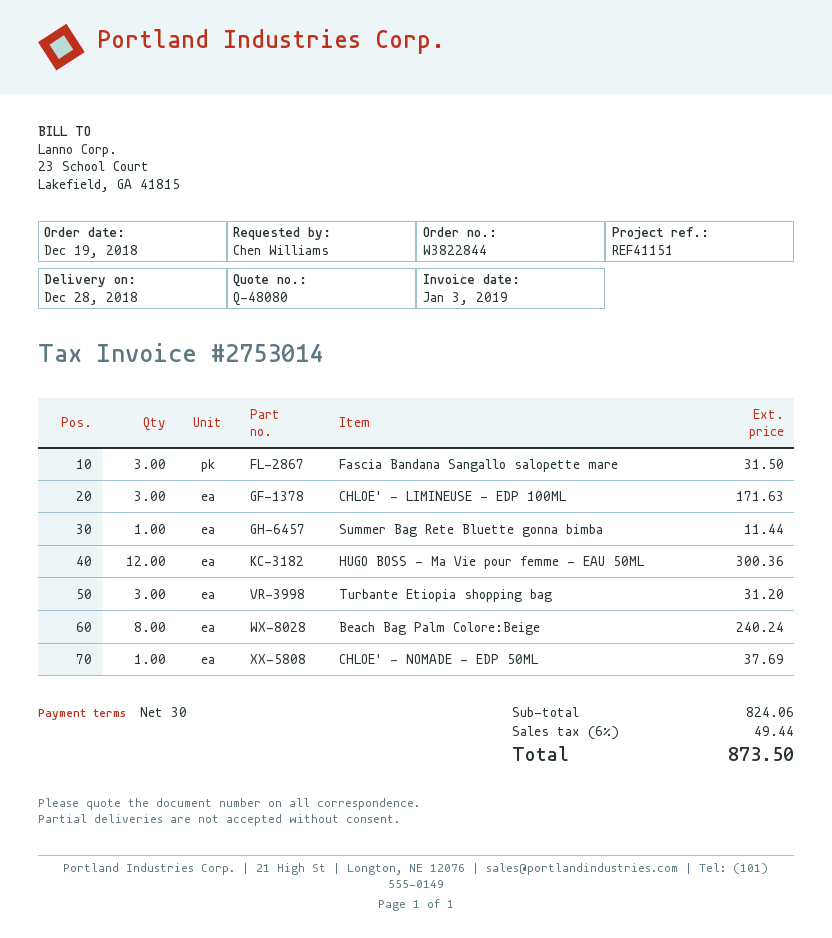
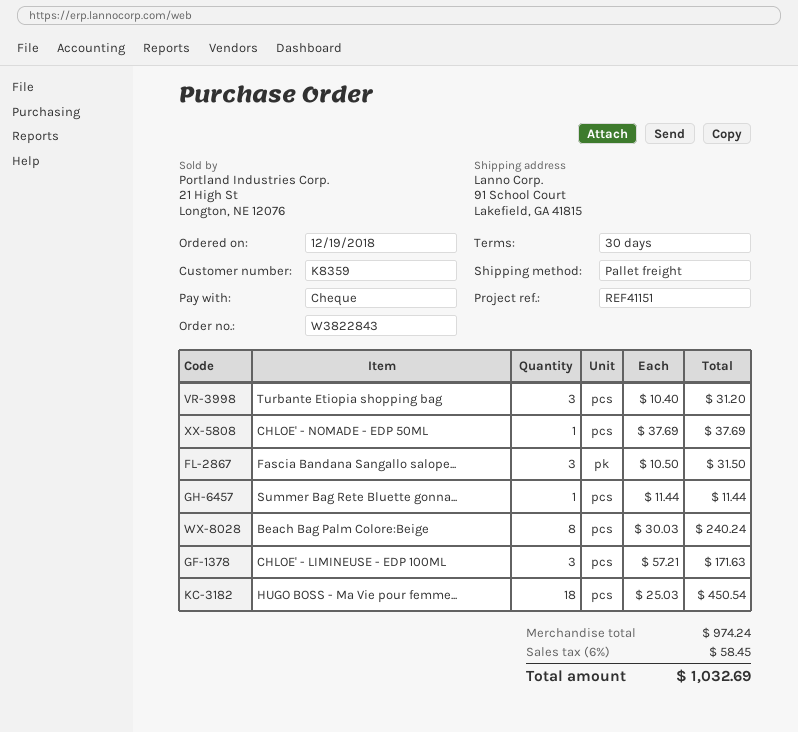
order number: W3822844 -> W3822843
HUGO BOSS - Ma Vie pour femme - EAU 50ML: 12 for 300.36 -> 18 for 450.54
subtotal: 824.06 -> 974.24
tax: 6% = 49.44 -> 6% = 58.45
total: 873.50 -> 1032.69

